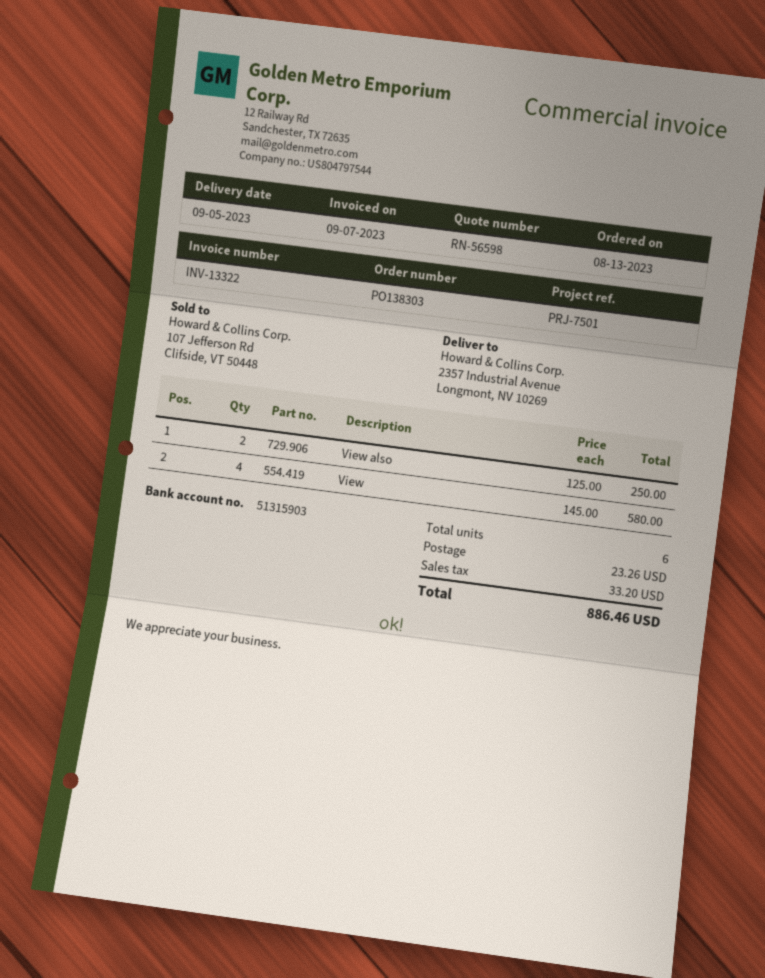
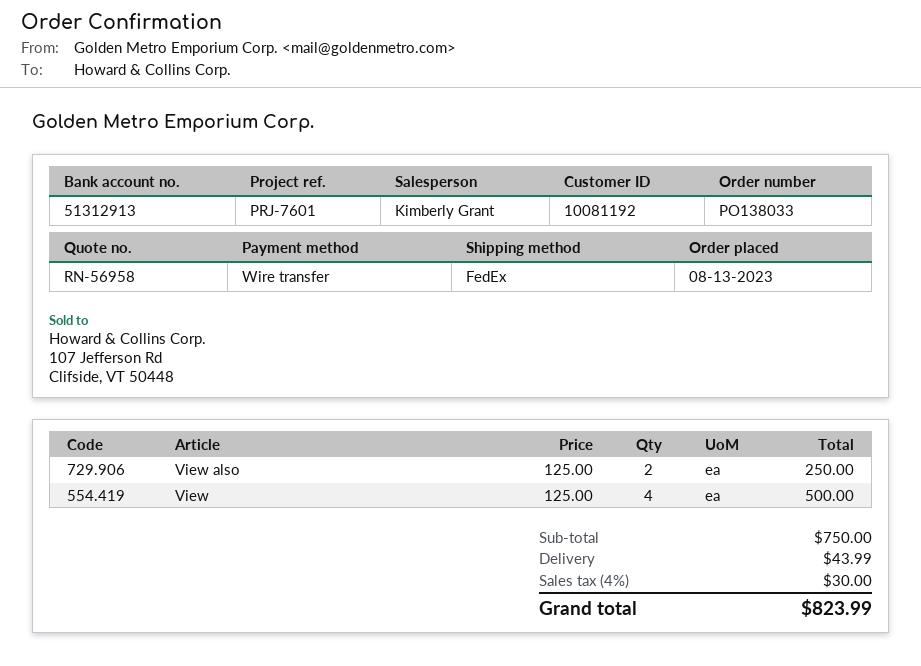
quote number: RN-56598 -> RN-56958
order number: PO138303 -> PO138033
reference: PRJ-7501 -> PRJ-7601
bank account: 51315903 -> 51312913
View: 4 x 145.00 = 580.00 -> 4 x 125.00 = 500.00
shipping: 23.26 -> 43.99
tax: 33.20 -> 30.00
total: 886.46 -> 823.99

